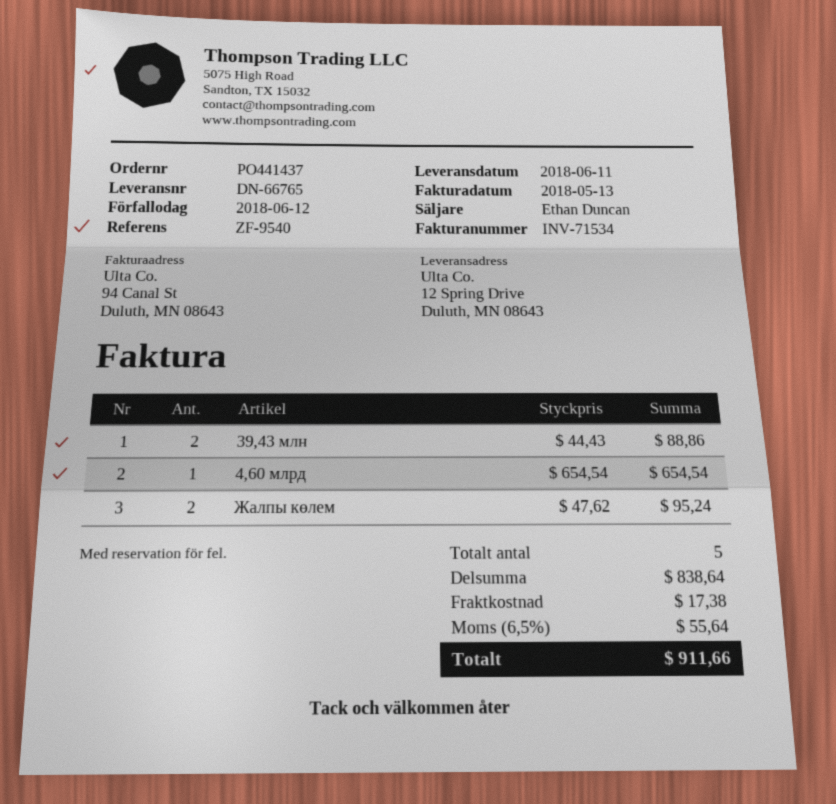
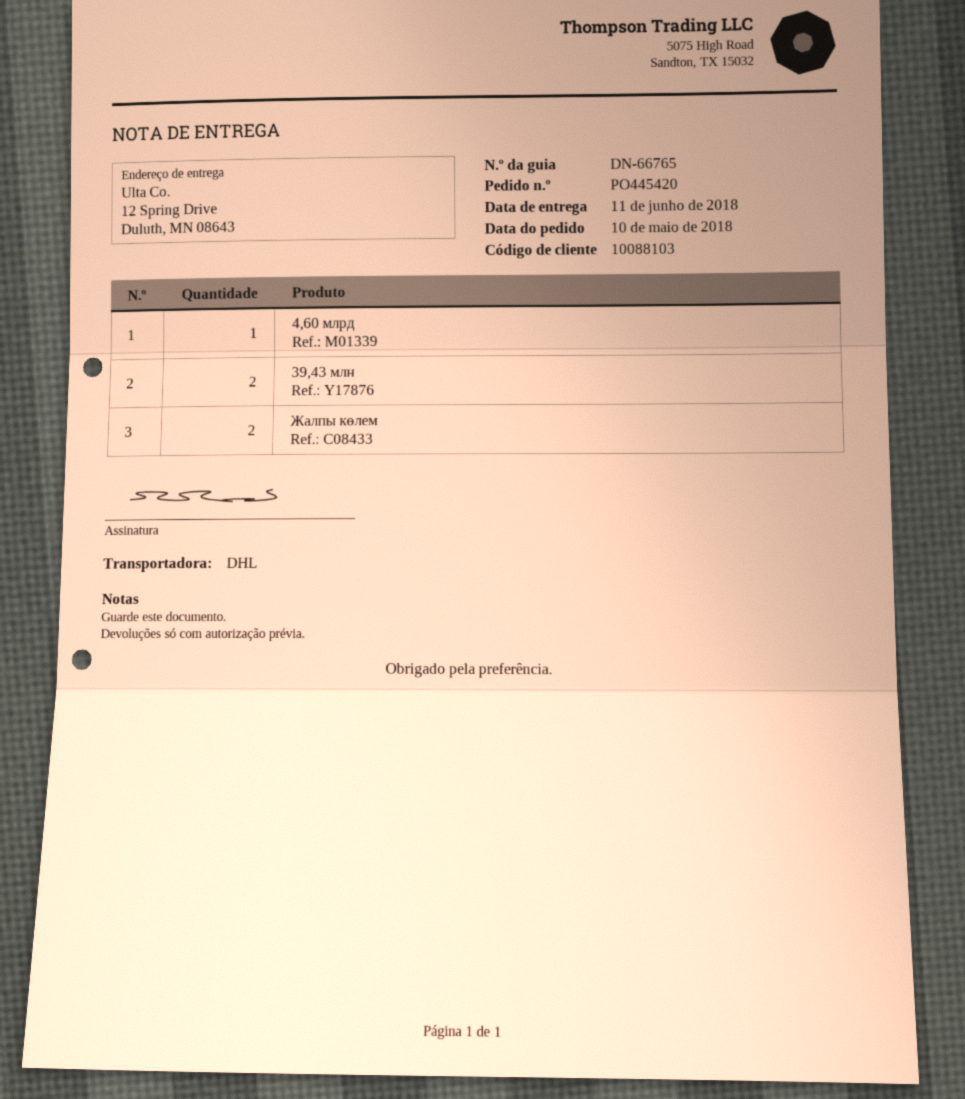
order number: PO441437 -> PO445420

